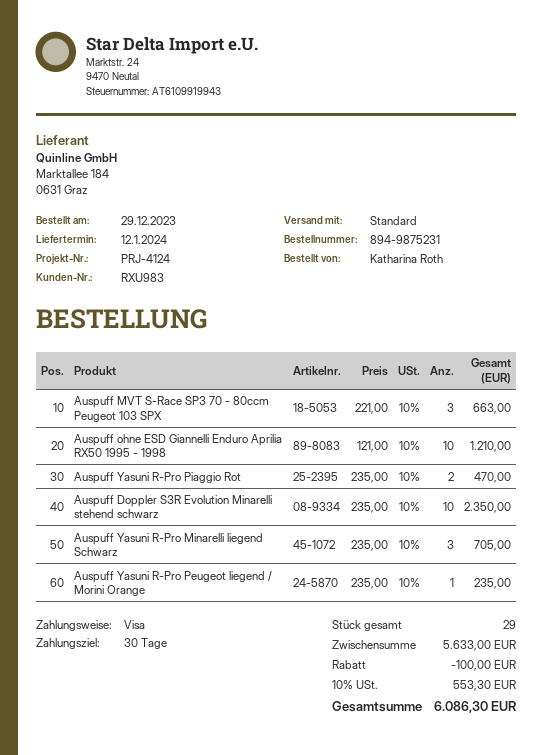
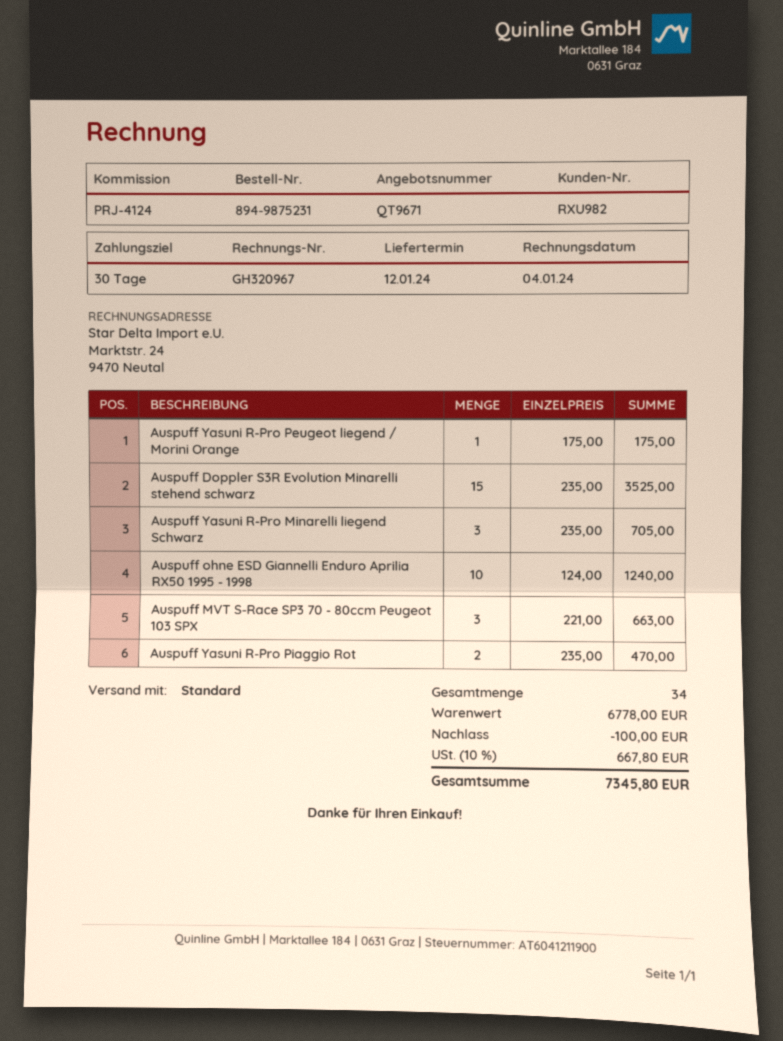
customer number: RXU983 -> RXU982
Auspuff ohne ESD Giannelli Enduro Aprilia RX50 1995 - 1998: 10 x 121.00 = 1210.00 -> 10 x 124.00 = 1240.00
Auspuff Doppler S3R Evolution Minarelli stehend schwarz: 10 x 235.00 = 2350.00 -> 15 x 235.00 = 3525.00
Auspuff Yasuni R-Pro Peugeot liegend / Morini Orange: 1 x 235.00 = 235.00 -> 1 x 175.00 = 175.00
total quantity: 29 -> 34
subtotal: 5633.00 -> 6778.00
tax: 10% = 553.30 -> 10% = 667.80
total: 6086.30 -> 7345.80

